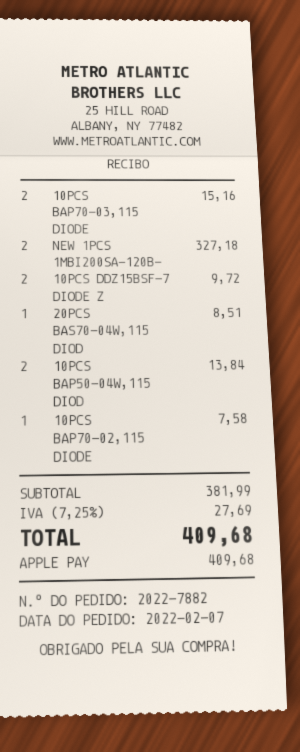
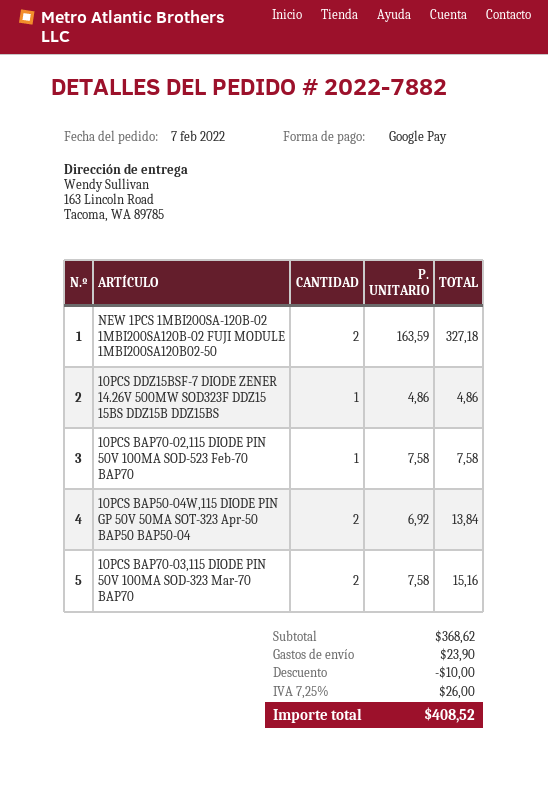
payment method: Apple Pay -> Google Pay
10PCS DDZ15BSF-7 DIODE Z: 2 for 9.72 -> 1 for 4.86
20PCS BAS70-04W,115 DIOD: 1 for 8.51 -> none
subtotal: 381.99 -> 368.62
discount: none -> 10.00
shipping: none -> 23.90
tax: 7.25% = 27.69 -> 7.25% = 26.00
total: 409.68 -> 408.52

